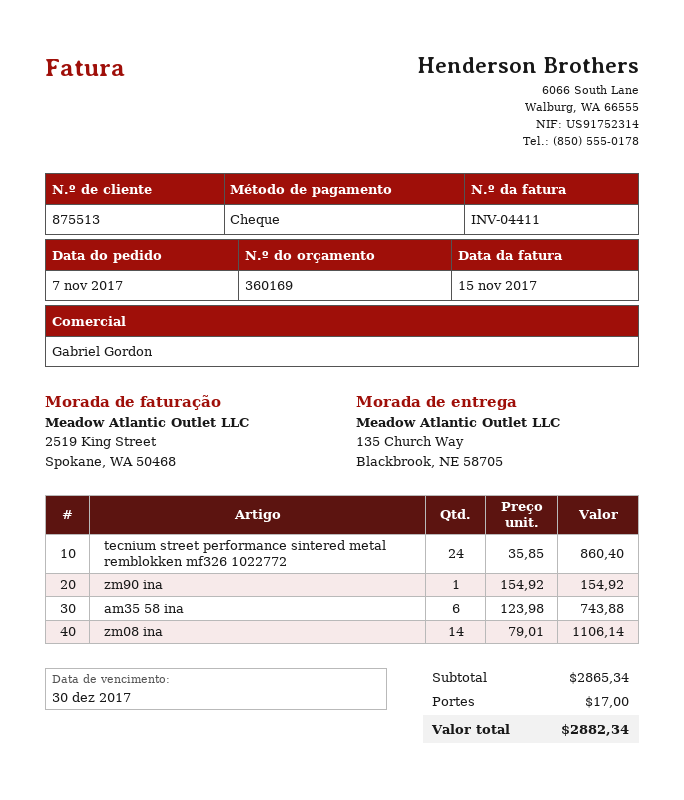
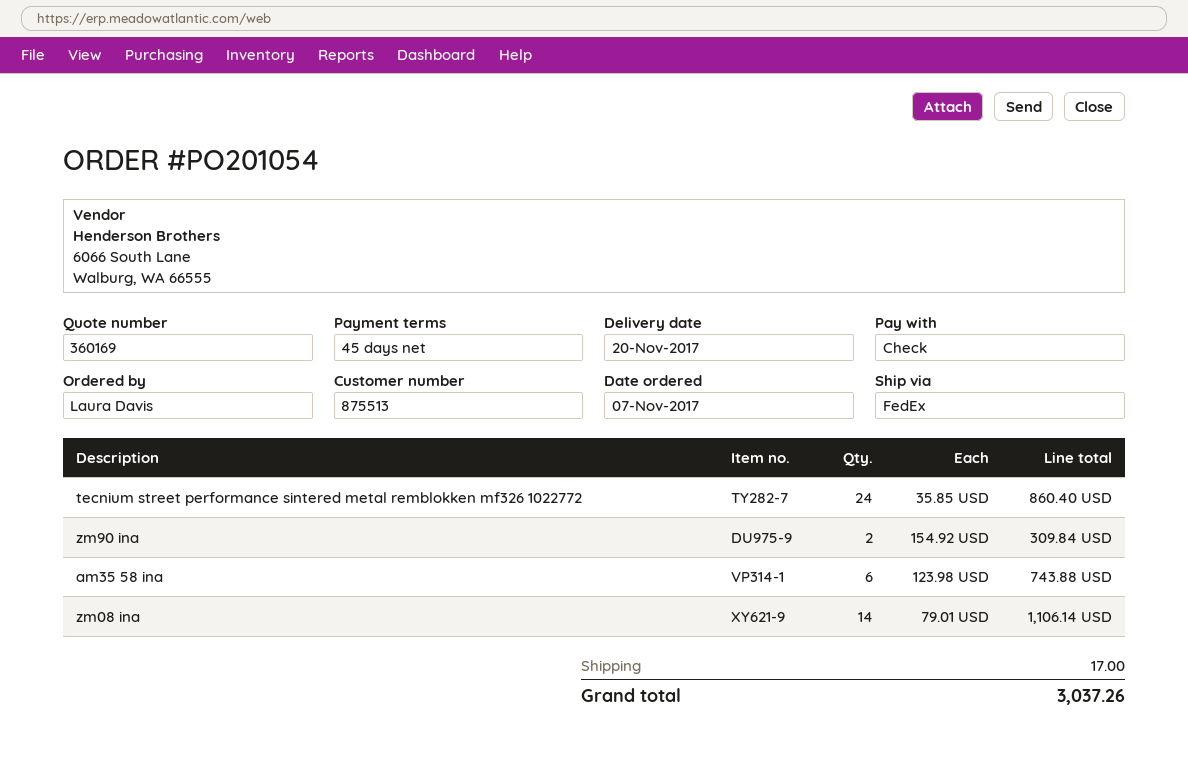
zm90 ina: 1 x 154.92 = 154.92 -> 2 x 154.92 = 309.84
total: 2882.34 -> 3037.26

